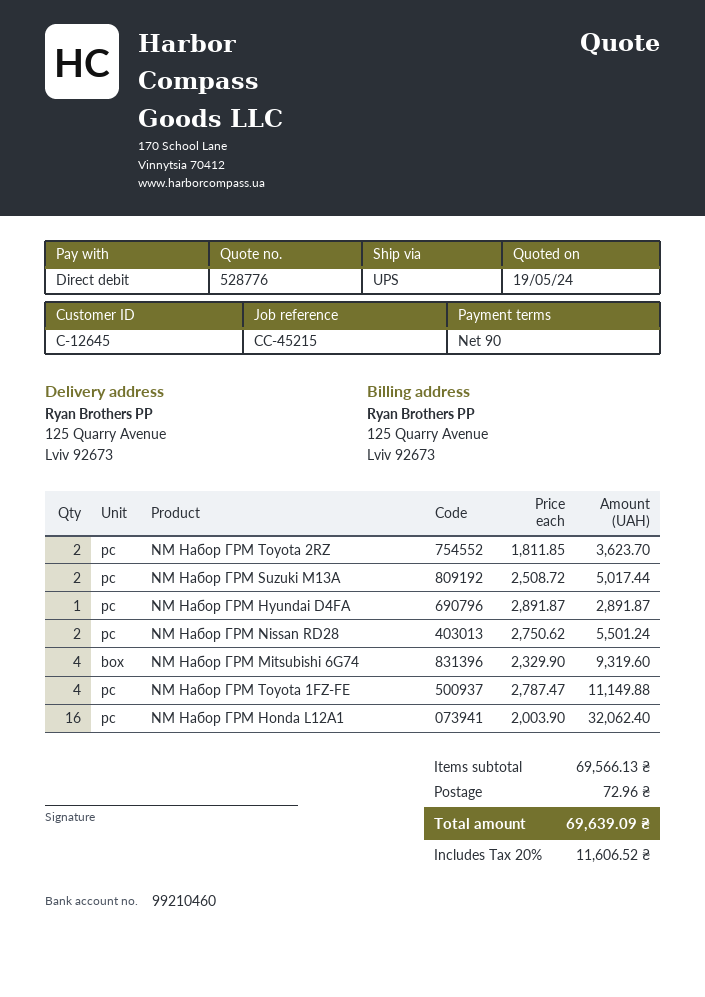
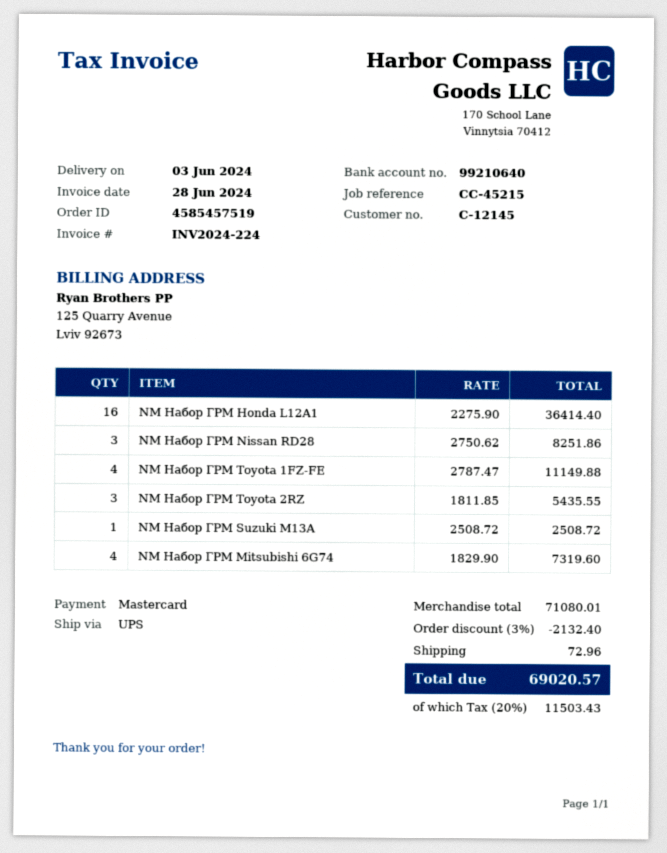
customer number: C-12645 -> C-12145
payment method: direct debit -> Mastercard
bank account: 99210460 -> 99210640
NM Набор ГРМ Toyota 2RZ: 2 x 1811.85 = 3623.70 -> 3 x 1811.85 = 5435.55
NM Набор ГРМ Suzuki M13A: 2 x 2508.72 = 5017.44 -> 1 x 2508.72 = 2508.72
NM Набор ГРМ Hyundai D4FA: 1 x 2891.87 = 2891.87 -> none
NM Набор ГРМ Nissan RD28: 2 x 2750.62 = 5501.24 -> 3 x 2750.62 = 8251.86
NM Набор ГРМ Mitsubishi 6G74: 4 x 2329.90 = 9319.60 -> 4 x 1829.90 = 7319.60
NM Набор ГРМ Honda L12A1: 16 x 2003.90 = 32062.40 -> 16 x 2275.90 = 36414.40
subtotal: 69566.13 -> 71080.01
discount: none -> 3% = 2132.40
tax: 20% = 11606.52 -> 20% = 11503.43
total: 69639.09 -> 69020.57

